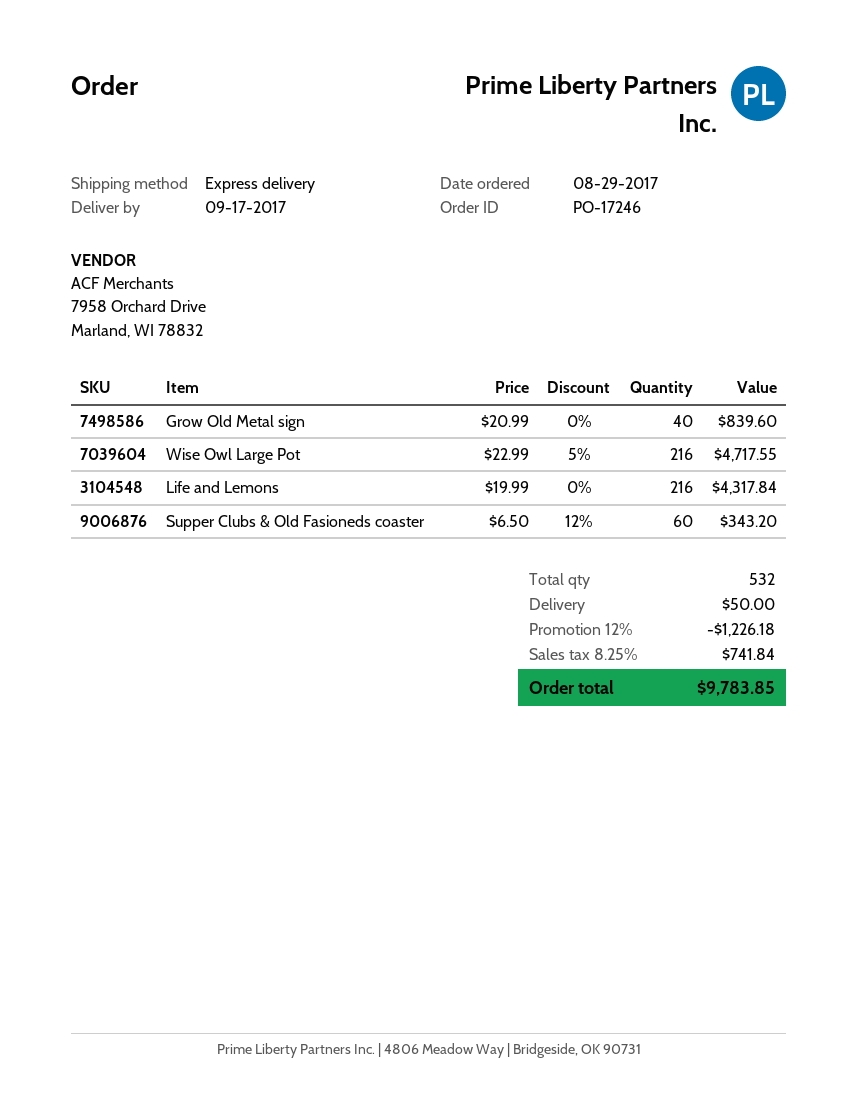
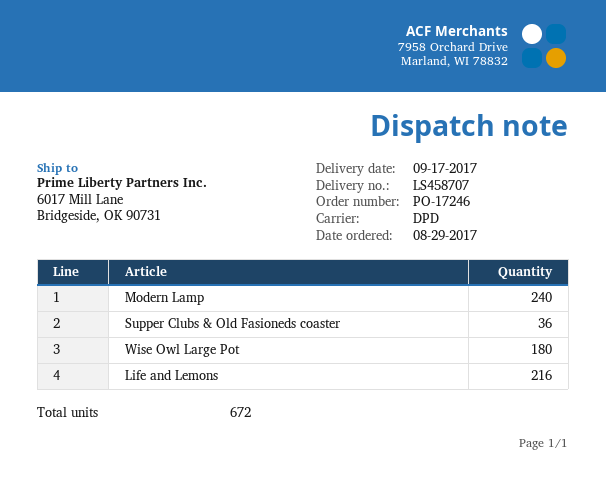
shipping method: express -> DPD
Grow Old Metal sign: 40 -> none
Wise Owl Large Pot: 216 -> 180
Supper Clubs & Old Fasioneds coaster: 60 -> 36
Modern Lamp: none -> 240
total quantity: 532 -> 672

